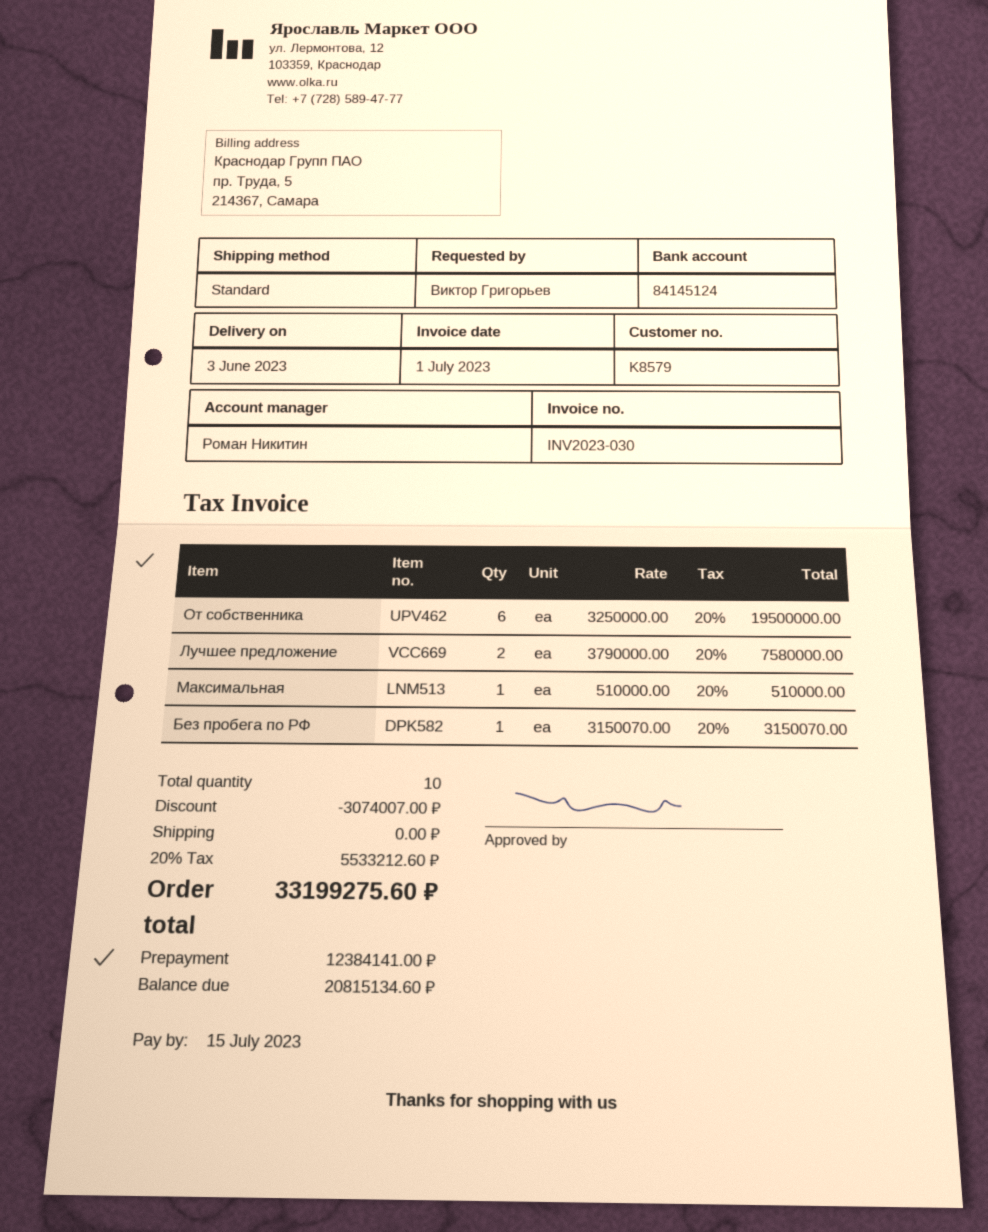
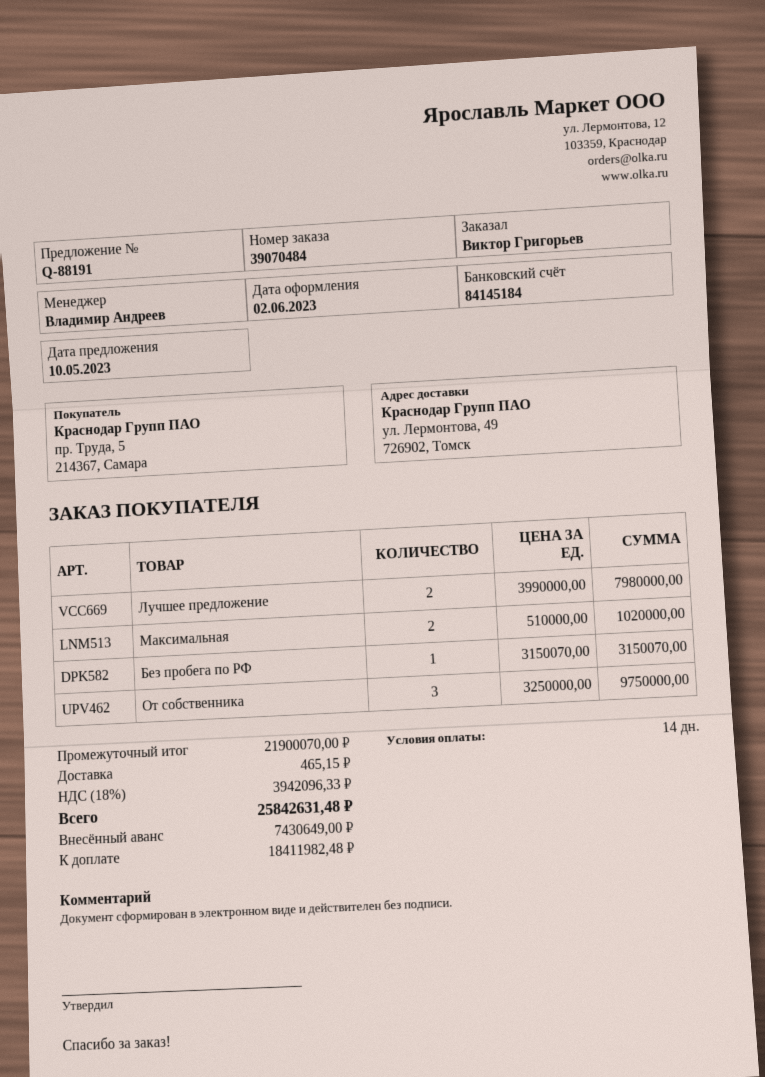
sales rep: Роман Никитин -> Владимир Андреев
bank account: 84145124 -> 84145184
От собственника: 6 x 3250000.00 = 19500000.00 -> 3 x 3250000.00 = 9750000.00
Лучшее предложение: 2 x 3790000.00 = 7580000.00 -> 2 x 3990000.00 = 7980000.00
Максимальная: 1 x 510000.00 = 510000.00 -> 2 x 510000.00 = 1020000.00
discount: 3074007.00 -> none
shipping: 0.00 -> 465.15
tax: 20% = 5533212.60 -> 18% = 3942096.33
total: 33199275.60 -> 25842631.48
deposit: 12384141.00 -> 7430649.00
balance: 20815134.60 -> 18411982.48

